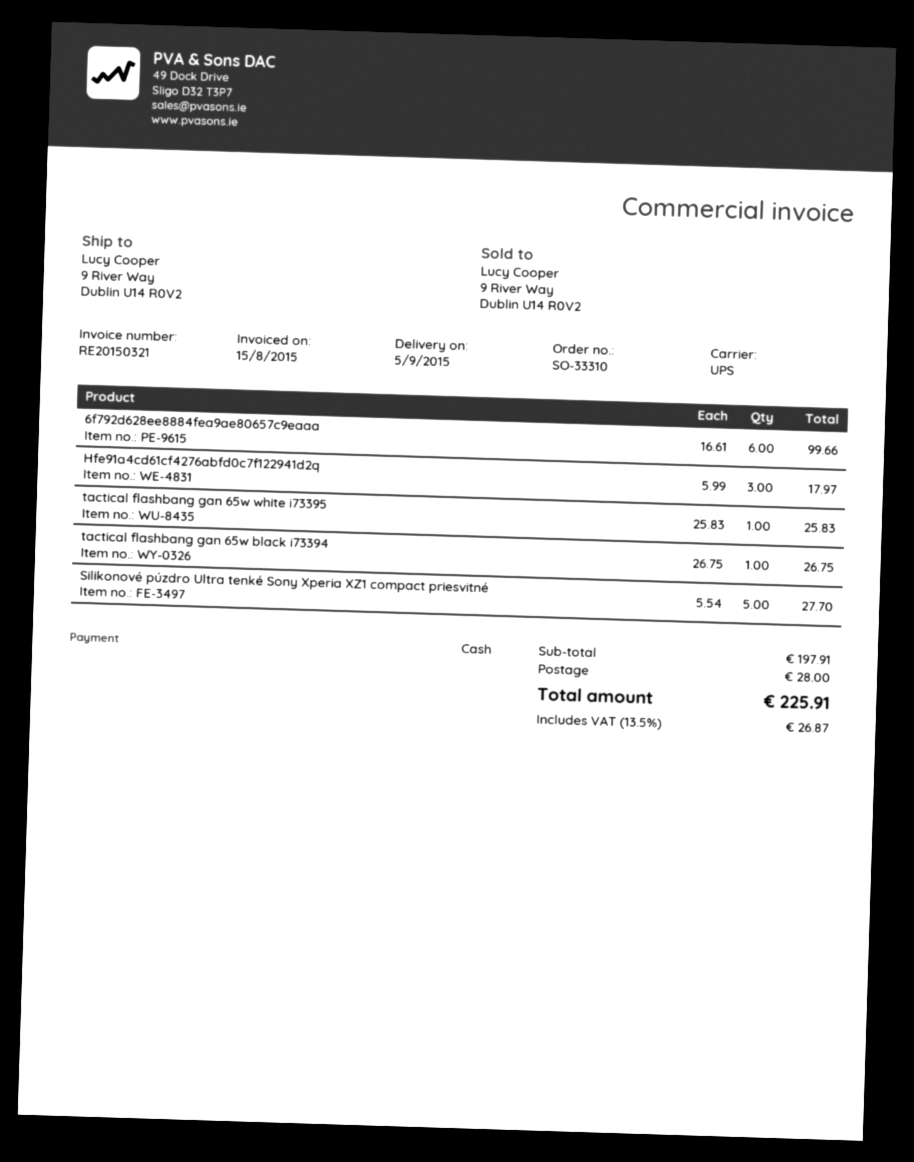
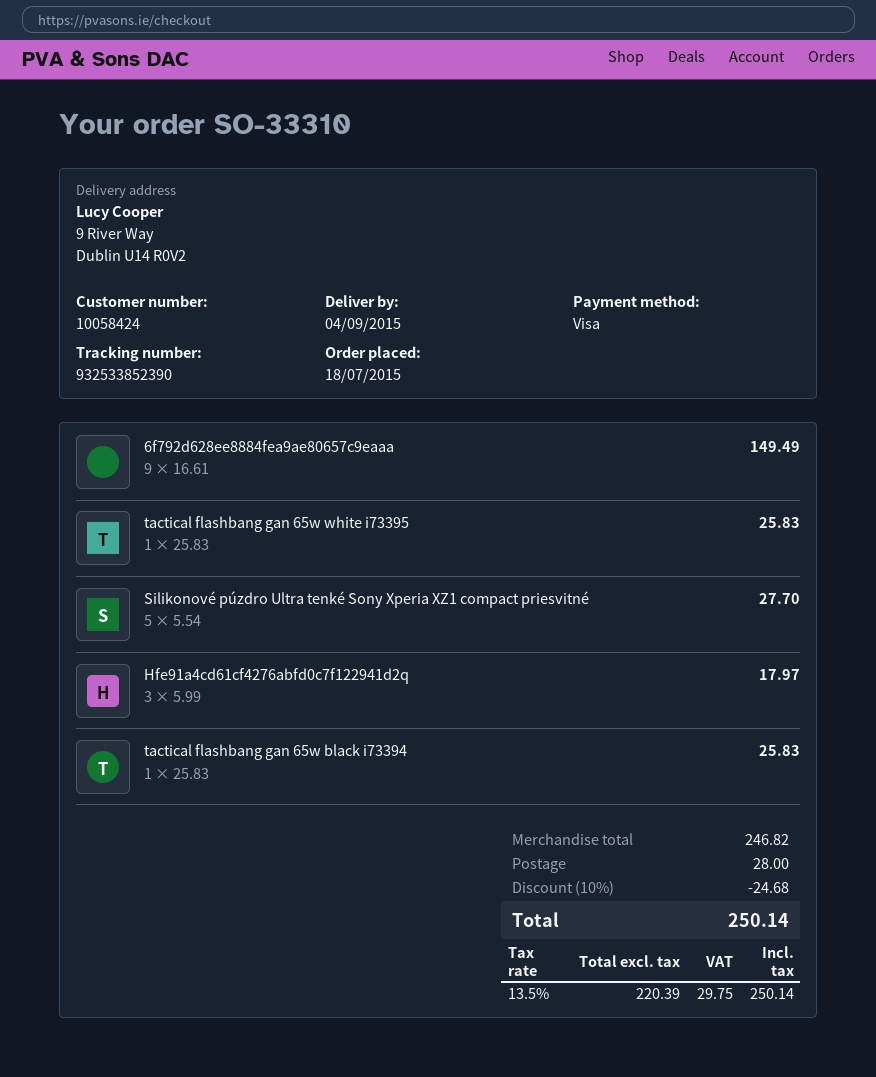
delivery date: 2015-09-05 -> 2015-09-04
payment method: cash -> Visa
6f792d628ee8884fea9ae80657c9eaaa: 6 x 16.61 = 99.66 -> 9 x 16.61 = 149.49
tactical flashbang gan 65w black i73394: 1 x 26.75 = 26.75 -> 1 x 25.83 = 25.83
subtotal: 197.91 -> 246.82
discount: none -> 10% = 24.68
tax: 13.5% = 26.87 -> 13.5% = 29.75
total: 225.91 -> 250.14

